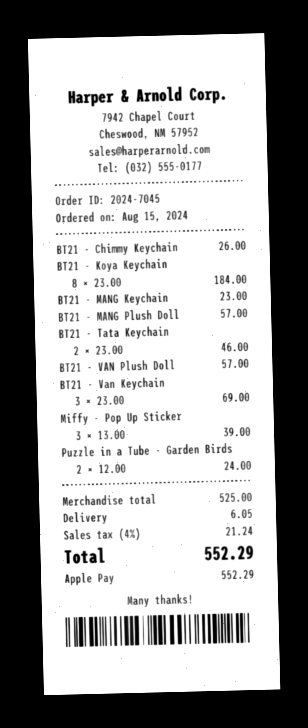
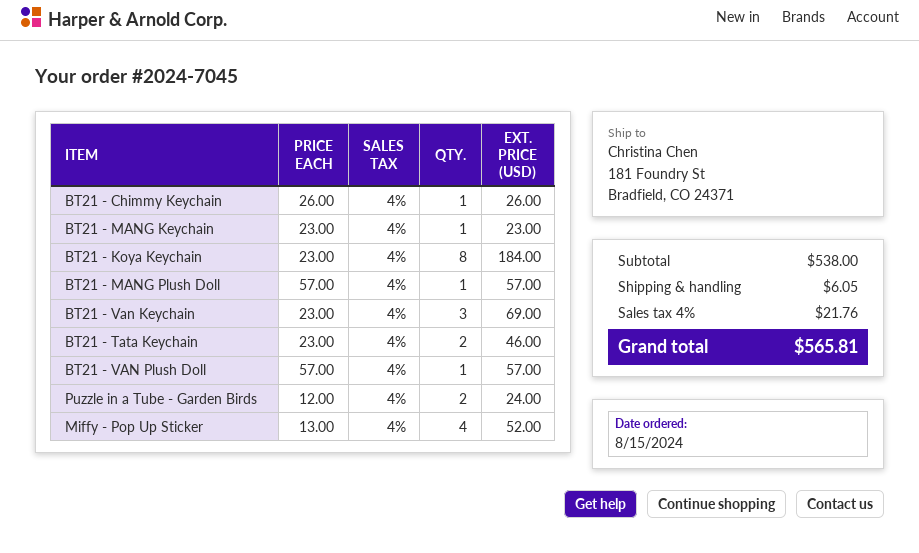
Miffy - Pop Up Sticker: 3 x 13.00 = 39.00 -> 4 x 13.00 = 52.00
subtotal: 525.00 -> 538.00
tax: 4% = 21.24 -> 4% = 21.76
total: 552.29 -> 565.81

